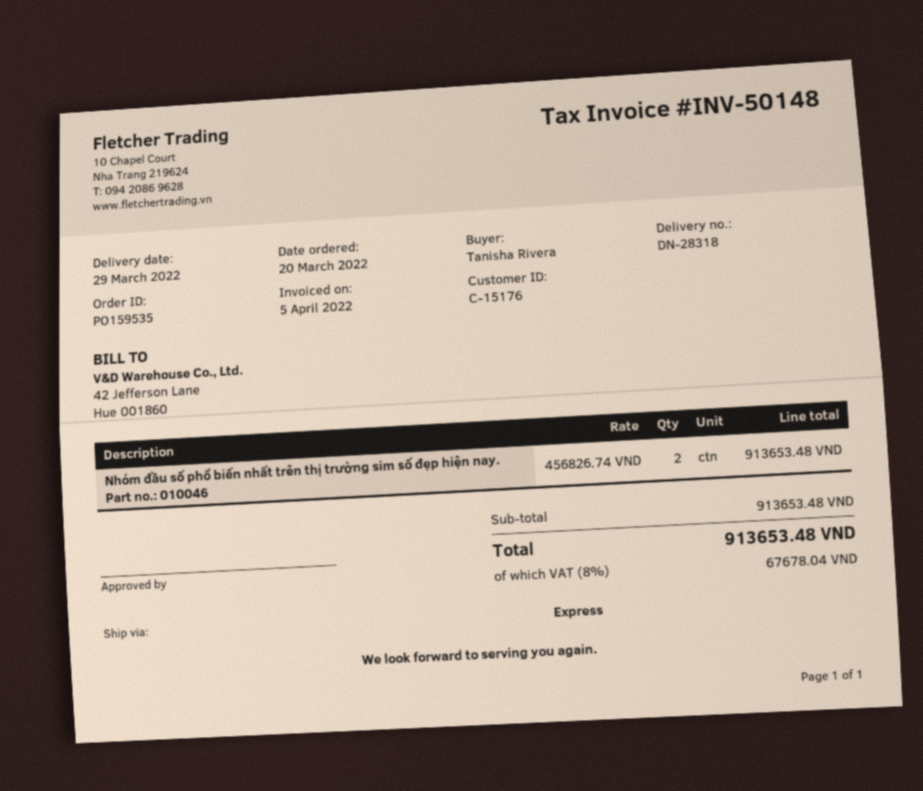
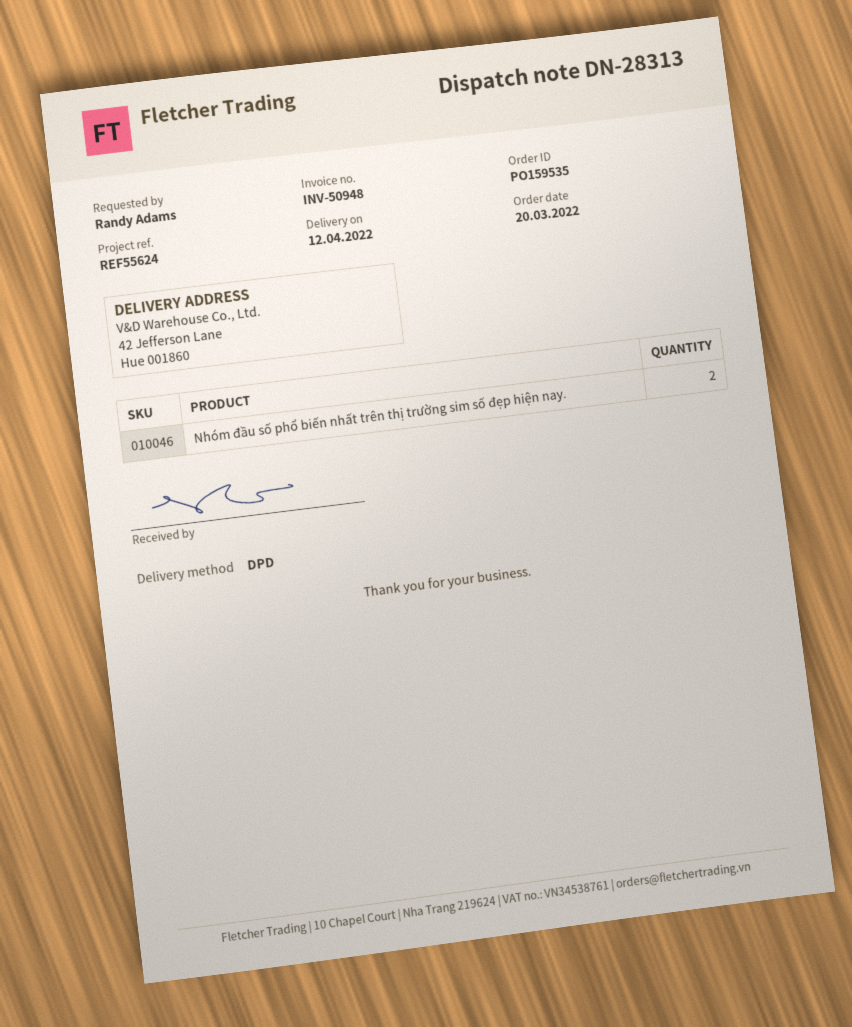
delivery note number: DN-28318 -> DN-28313
delivery date: 2022-03-29 -> 2022-04-12
invoice number: INV-50148 -> INV-50948
ordered by: Tanisha Rivera -> Randy Adams
shipping method: express -> DPD

